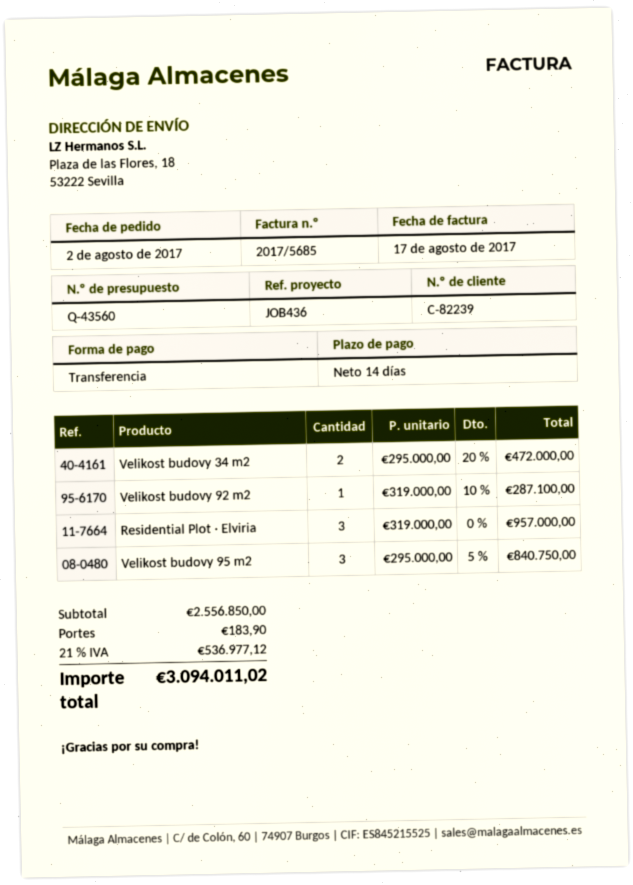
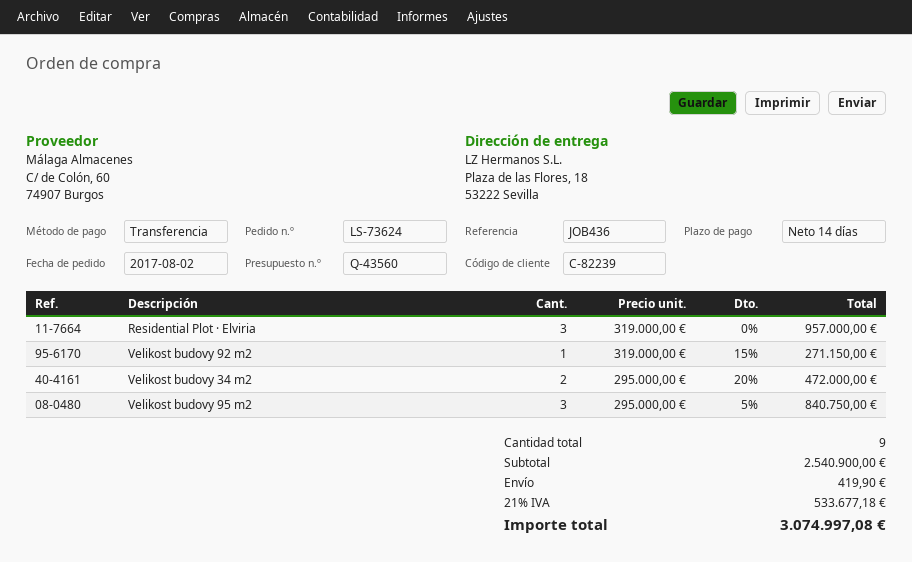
Velikost budovy 92 m2: 1 x 319000.00 - 10% = 287100.00 -> 1 x 319000.00 - 15% = 271150.00
subtotal: 2556850.00 -> 2540900.00
shipping: 183.90 -> 419.90
tax: 21% = 536977.12 -> 21% = 533677.18
total: 3094011.02 -> 3074997.08

